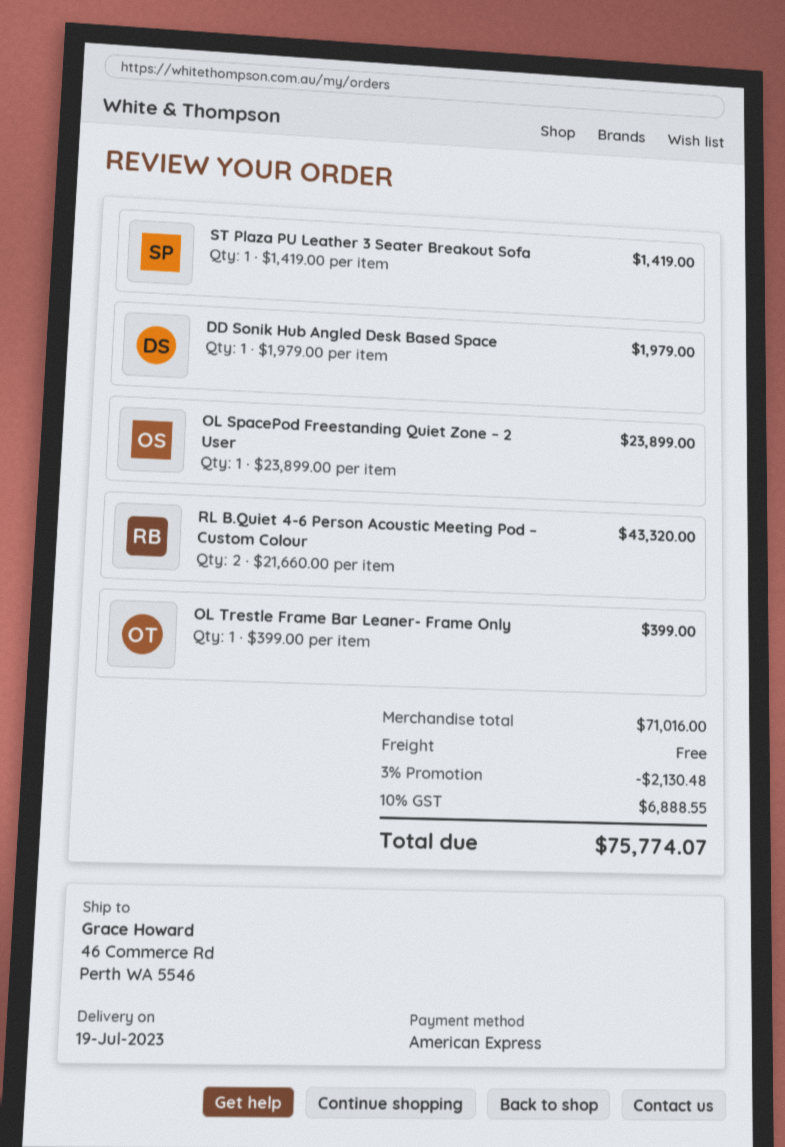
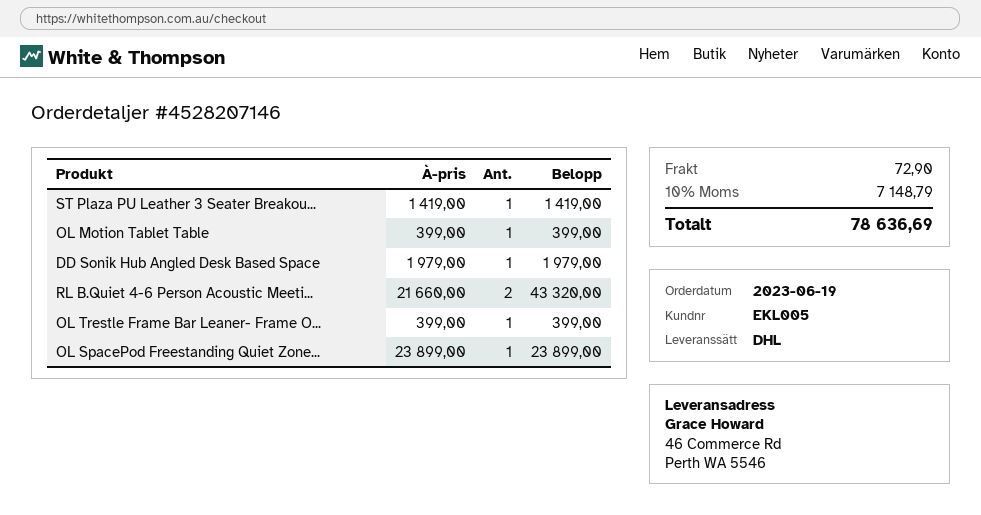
OL Motion Tablet Table: none -> 1 x 399.00 = 399.00
discount: 3% = 2130.48 -> none
shipping: 0.00 -> 72.90
tax: 10% = 6888.55 -> 10% = 7148.79
total: 75774.07 -> 78636.69

